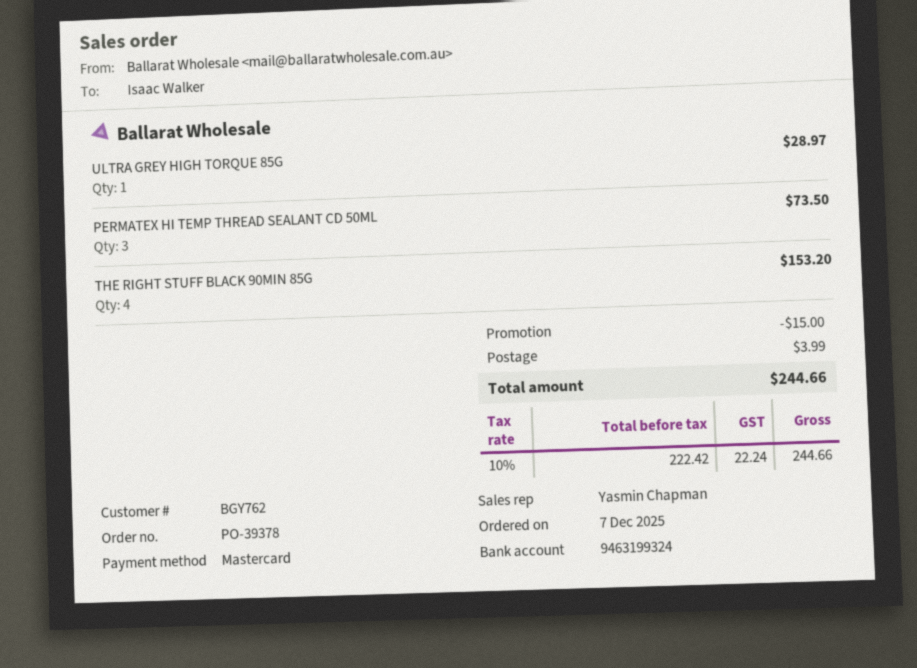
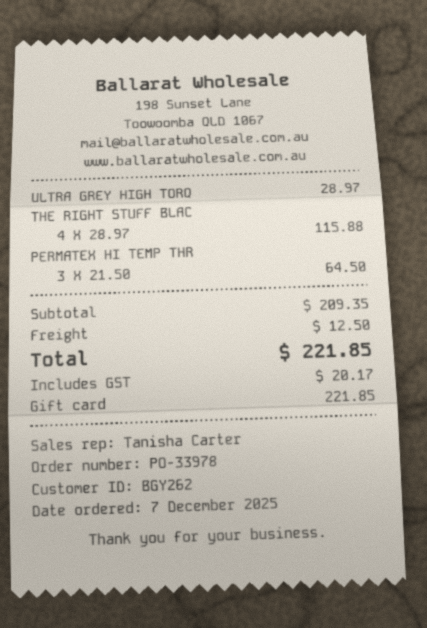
order number: PO-39378 -> PO-33978
customer number: BGY762 -> BGY262
sales rep: Yasmin Chapman -> Tanisha Carter
payment method: Mastercard -> gift card
PERMATEX HI TEMP THREAD SEALANT CD 50ML: 3 for 73.50 -> 3 for 64.50
THE RIGHT STUFF BLACK 90MIN 85G: 4 for 153.20 -> 4 for 115.88
discount: 15.00 -> none
shipping: 3.99 -> 12.50
tax: 22.24 -> 20.17
total: 244.66 -> 221.85

